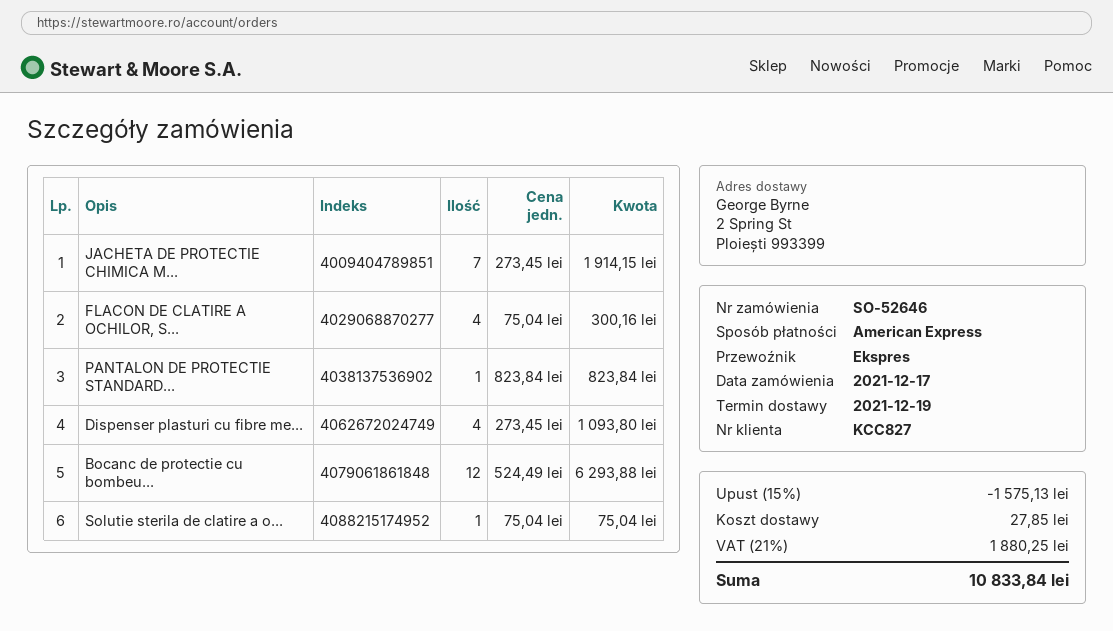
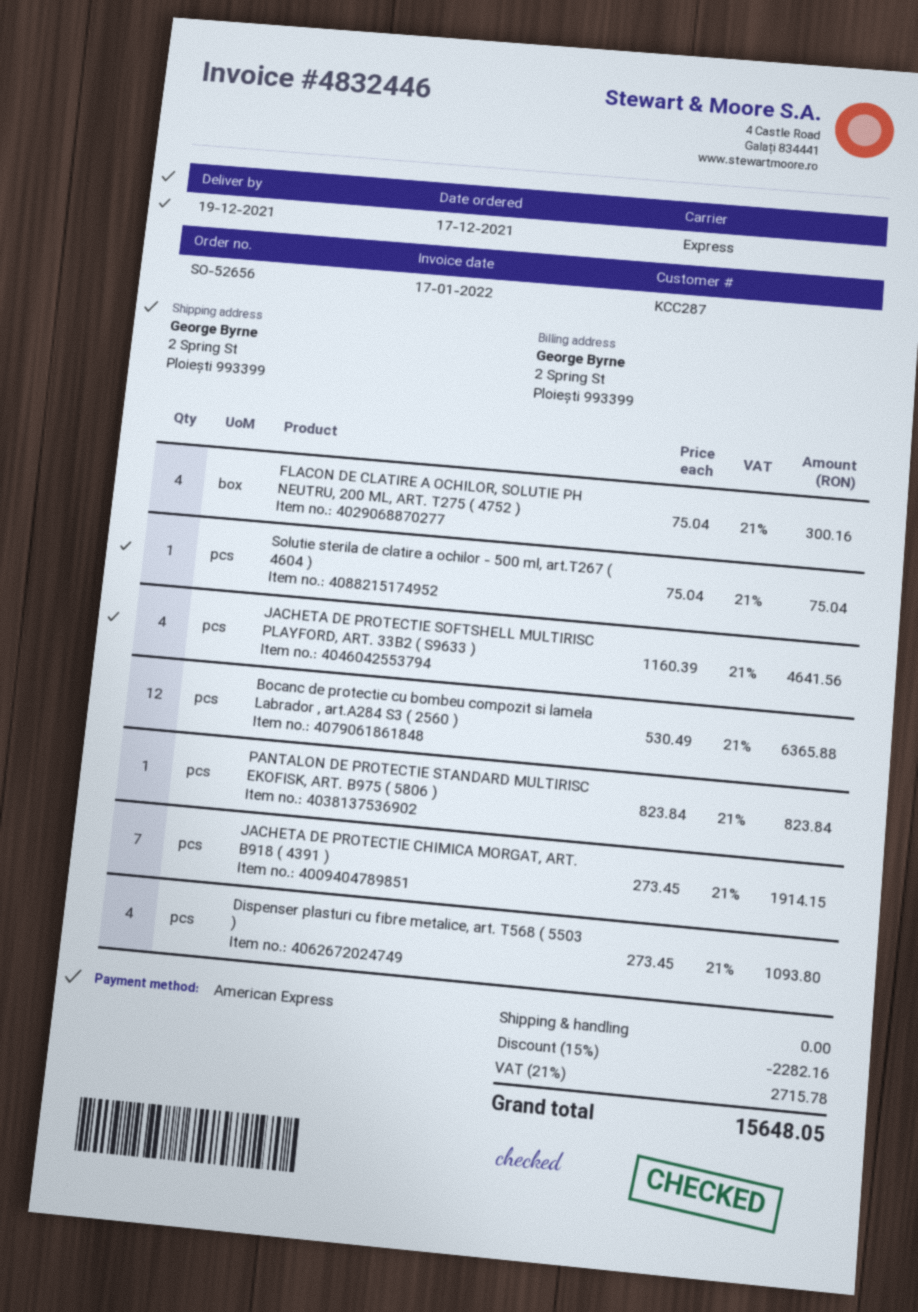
order number: SO-52646 -> SO-52656
customer number: KCC827 -> KCC287
Bocanc de protectie cu bombeu...: 12 x 524.49 = 6293.88 -> 12 x 530.49 = 6365.88
JACHETA DE PROTECTIE SOFTSHELL MULTIRISC PLAYFORD, ART. 33B2 ( S9633 ): none -> 4 x 1160.39 = 4641.56
discount: 15% = 1575.13 -> 15% = 2282.16
shipping: 27.85 -> 0.00
tax: 21% = 1880.25 -> 21% = 2715.78
total: 10833.84 -> 15648.05

